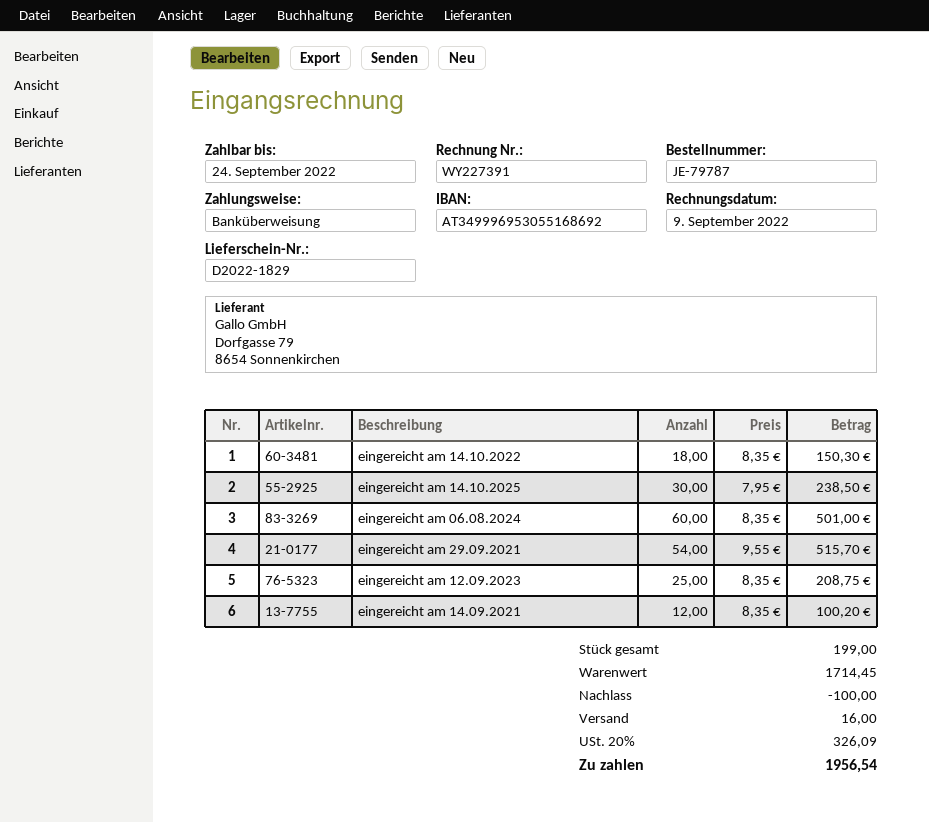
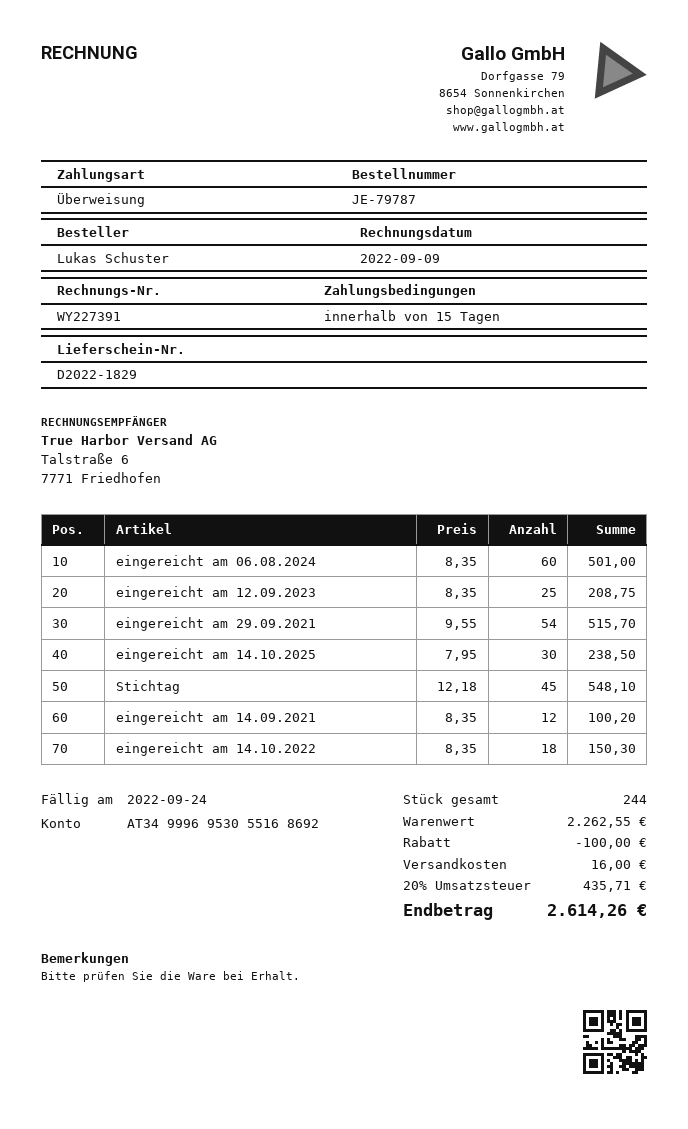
Stichtag: none -> 45 x 12.18 = 548.10
total quantity: 199 -> 244
subtotal: 1714.45 -> 2262.55
tax: 20% = 326.09 -> 20% = 435.71
total: 1956.54 -> 2614.26

